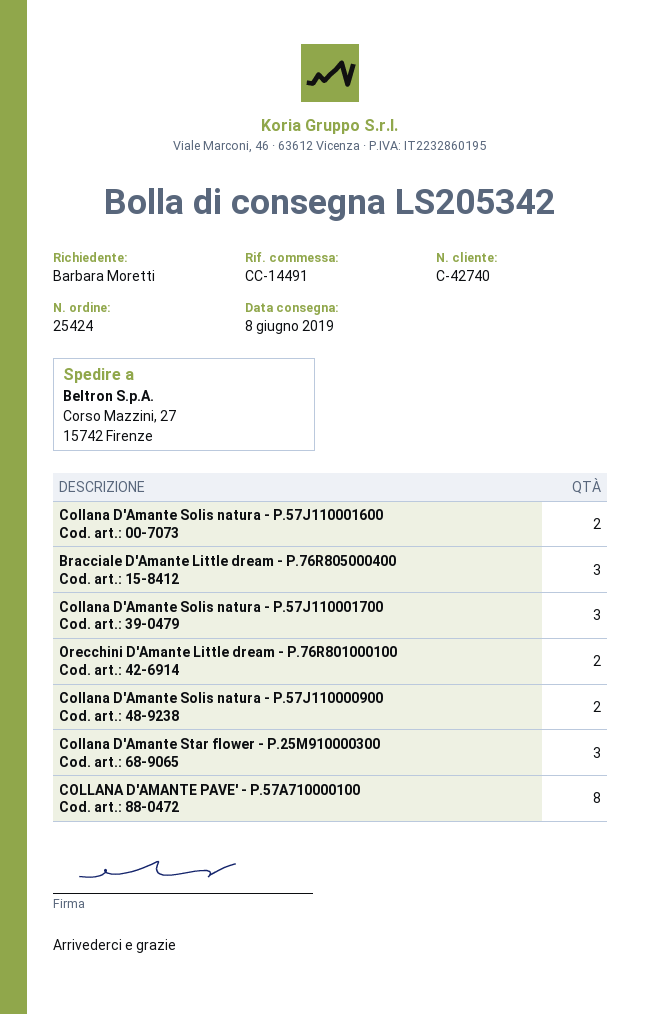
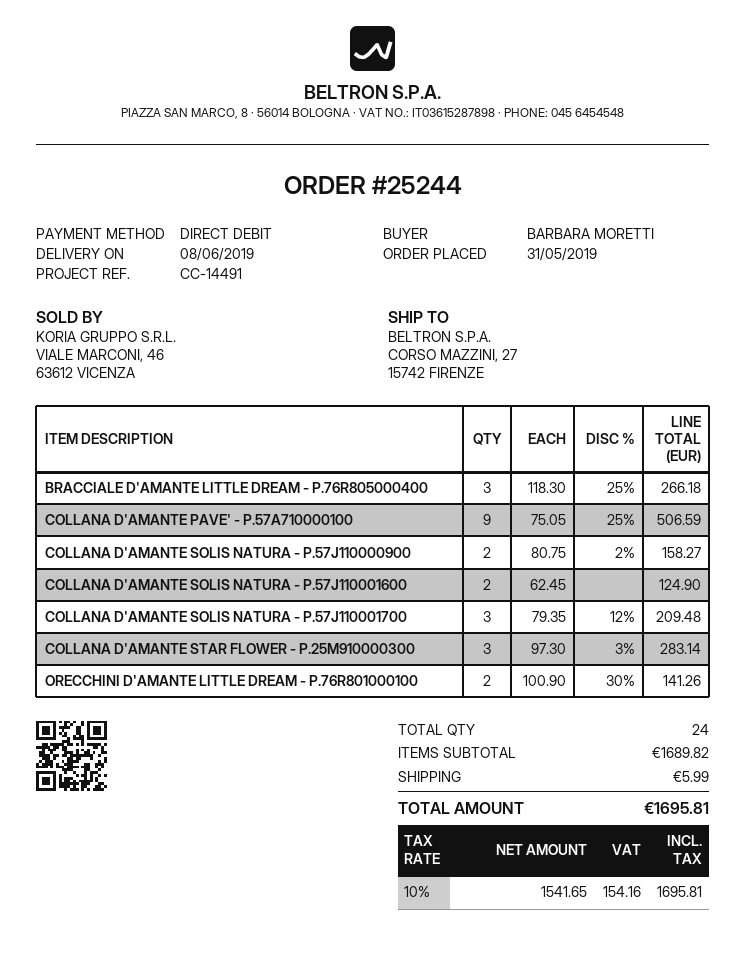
order number: 25424 -> 25244
COLLANA D'AMANTE PAVE' - P.57A710000100: 8 -> 9

